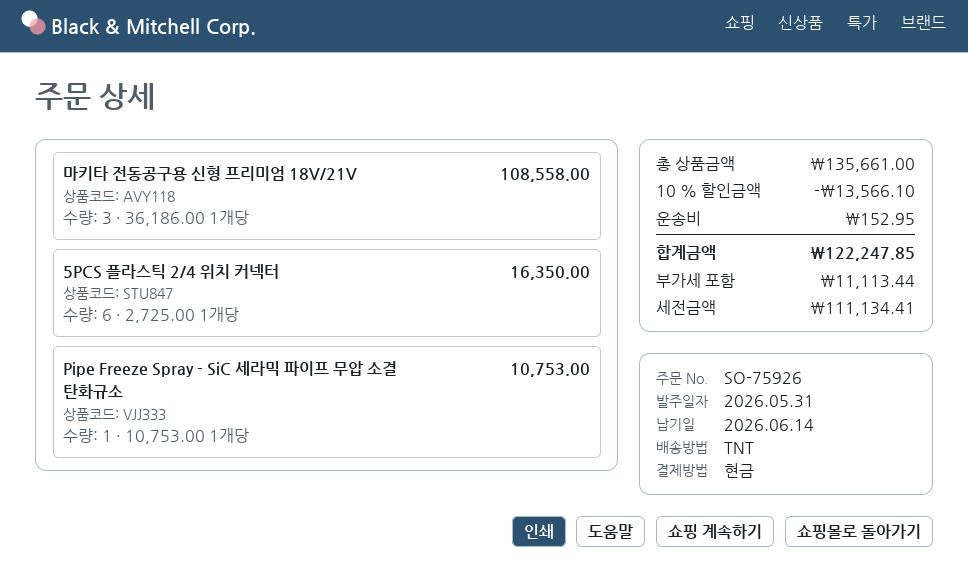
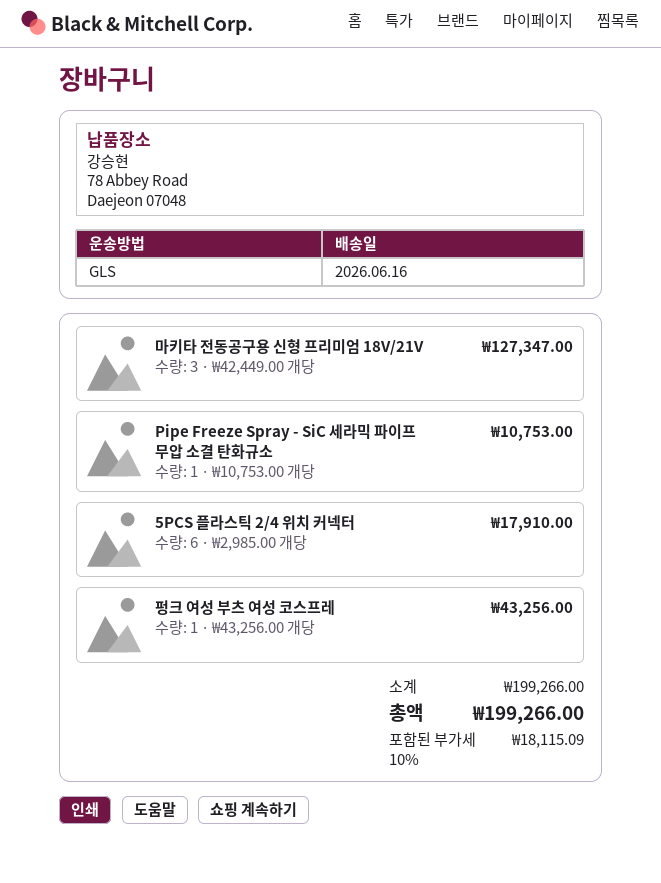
delivery date: 2026-06-14 -> 2026-06-16
shipping method: TNT -> GLS
마키타 전동공구용 신형 프리미엄 18V/21V: 3 x 36186.00 = 108558.00 -> 3 x 42449.00 = 127347.00
5PCS 플라스틱 2/4 위치 커넥터: 6 x 2725.00 = 16350.00 -> 6 x 2985.00 = 17910.00
펑크 여성 부츠 여성 코스프레: none -> 1 x 43256.00 = 43256.00
subtotal: 135661.00 -> 199266.00
discount: 10% = 13566.10 -> none
shipping: 152.95 -> none
tax: 11113.44 -> 18115.09
total: 122247.85 -> 199266.00

